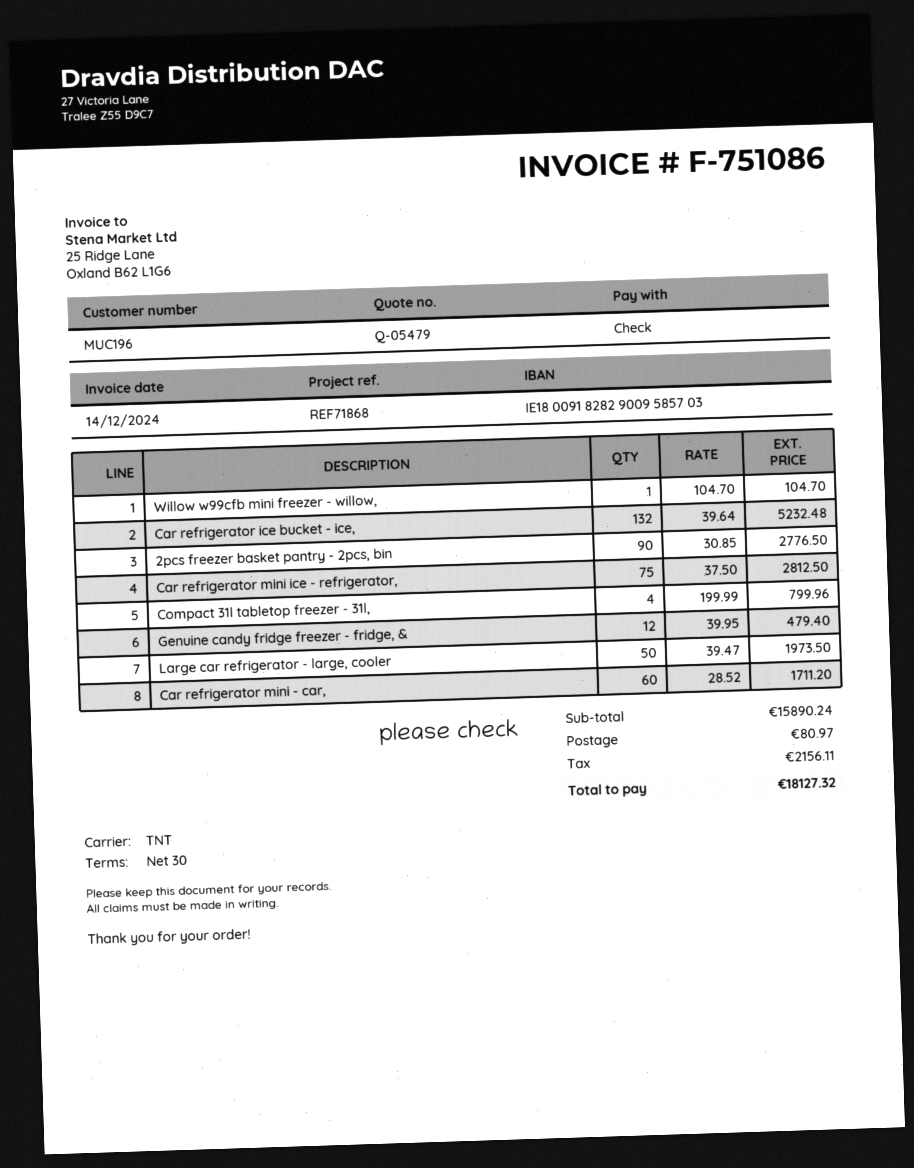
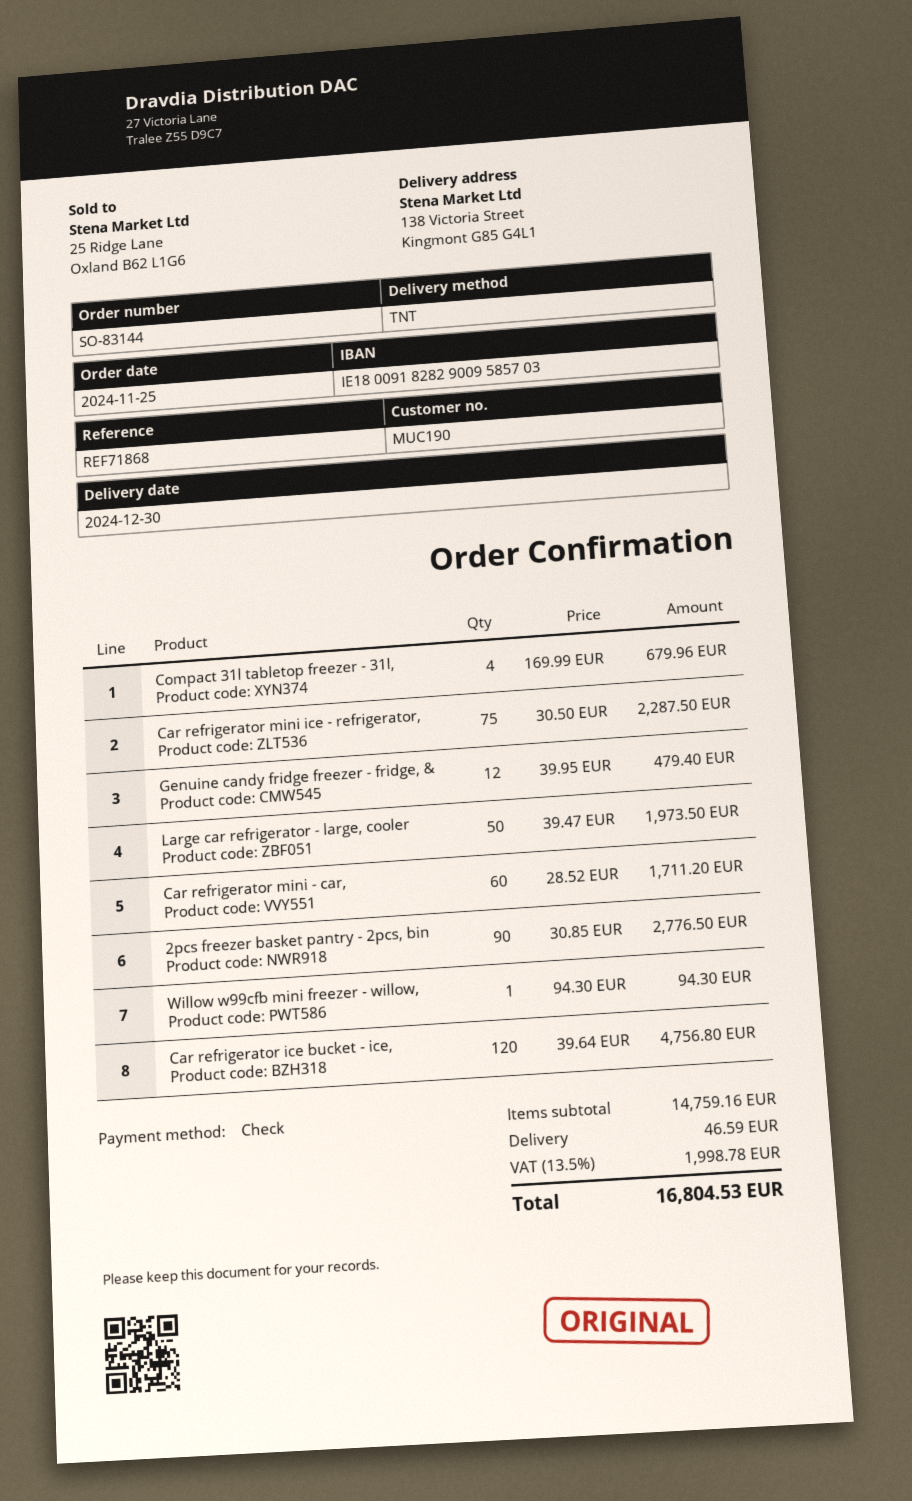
customer number: MUC196 -> MUC190
Willow w99cfb mini freezer - willow,: 1 x 104.70 = 104.70 -> 1 x 94.30 = 94.30
Car refrigerator ice bucket - ice,: 132 x 39.64 = 5232.48 -> 120 x 39.64 = 4756.80
Car refrigerator mini ice - refrigerator,: 75 x 37.50 = 2812.50 -> 75 x 30.50 = 2287.50
Compact 31l tabletop freezer - 31l,: 4 x 199.99 = 799.96 -> 4 x 169.99 = 679.96
subtotal: 15890.24 -> 14759.16
shipping: 80.97 -> 46.59
tax: 2156.11 -> 1998.78
total: 18127.32 -> 16804.53

